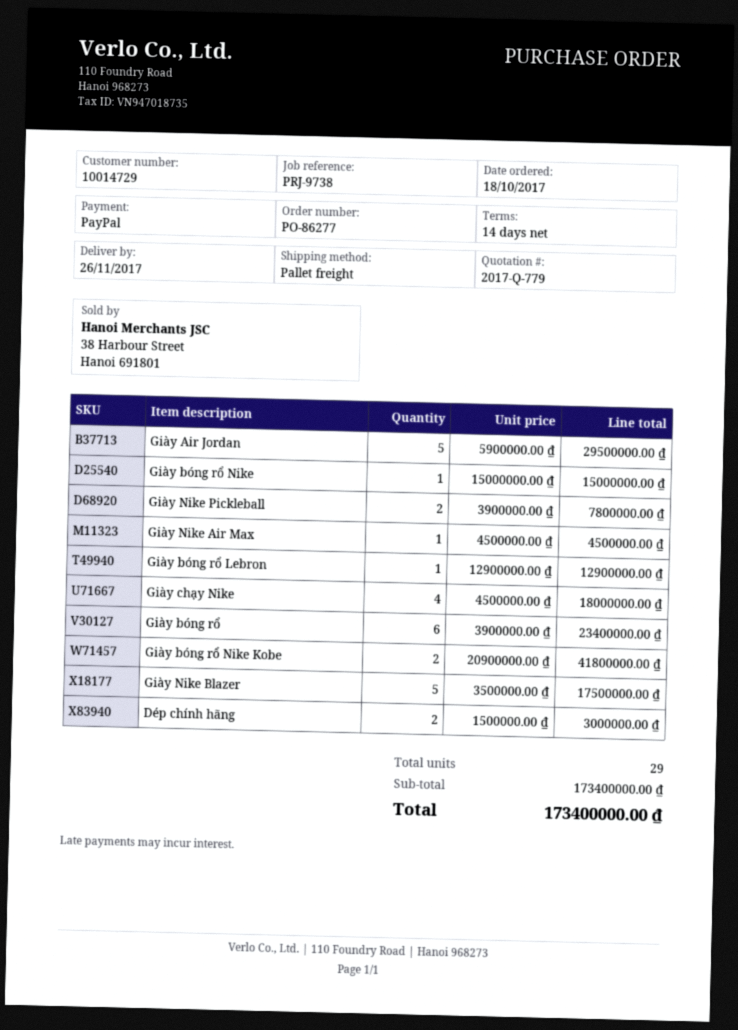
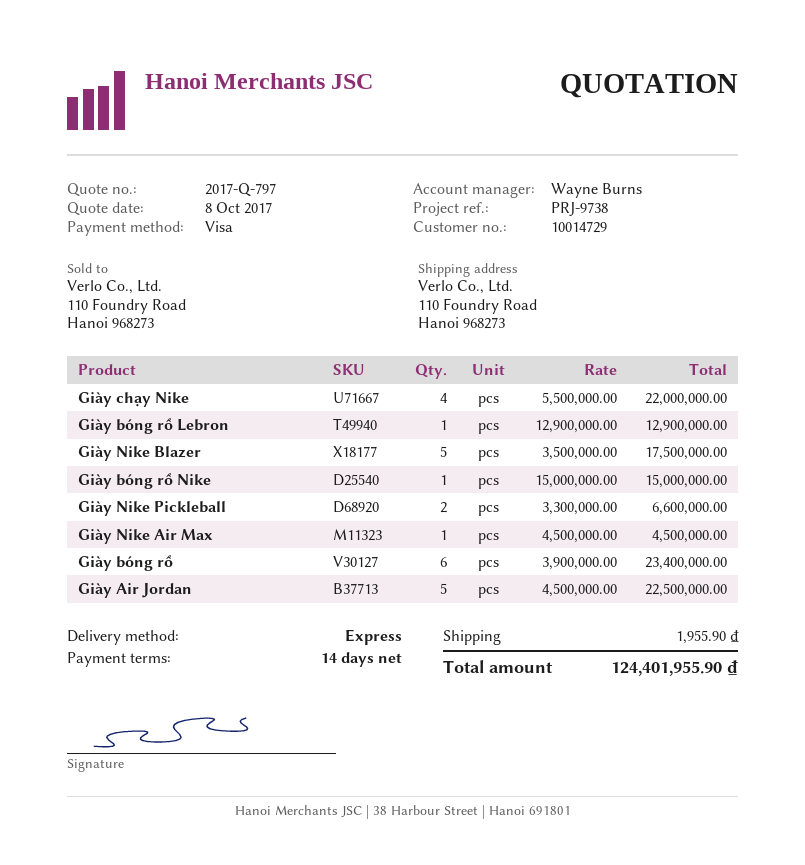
quote number: 2017-Q-779 -> 2017-Q-797
payment method: PayPal -> Visa
shipping method: pallet freight -> express
Giày Air Jordan: 5 x 5900000.00 = 29500000.00 -> 5 x 4500000.00 = 22500000.00
Giày Nike Pickleball: 2 x 3900000.00 = 7800000.00 -> 2 x 3300000.00 = 6600000.00
Giày chạy Nike: 4 x 4500000.00 = 18000000.00 -> 4 x 5500000.00 = 22000000.00
Giày bóng rổ Nike Kobe: 2 x 20900000.00 = 41800000.00 -> none
Dép chính hãng: 2 x 1500000.00 = 3000000.00 -> none
shipping: none -> 1955.90
total: 173400000.00 -> 124401955.90

